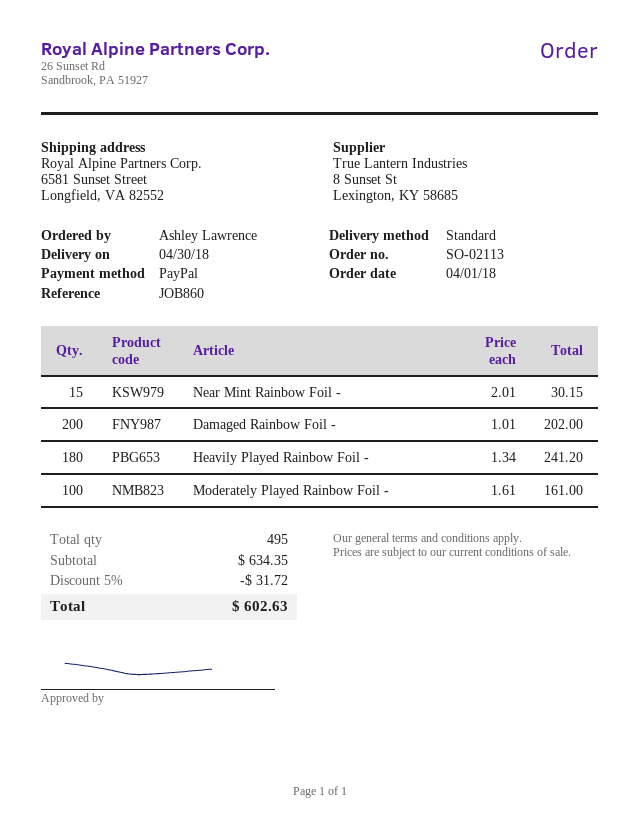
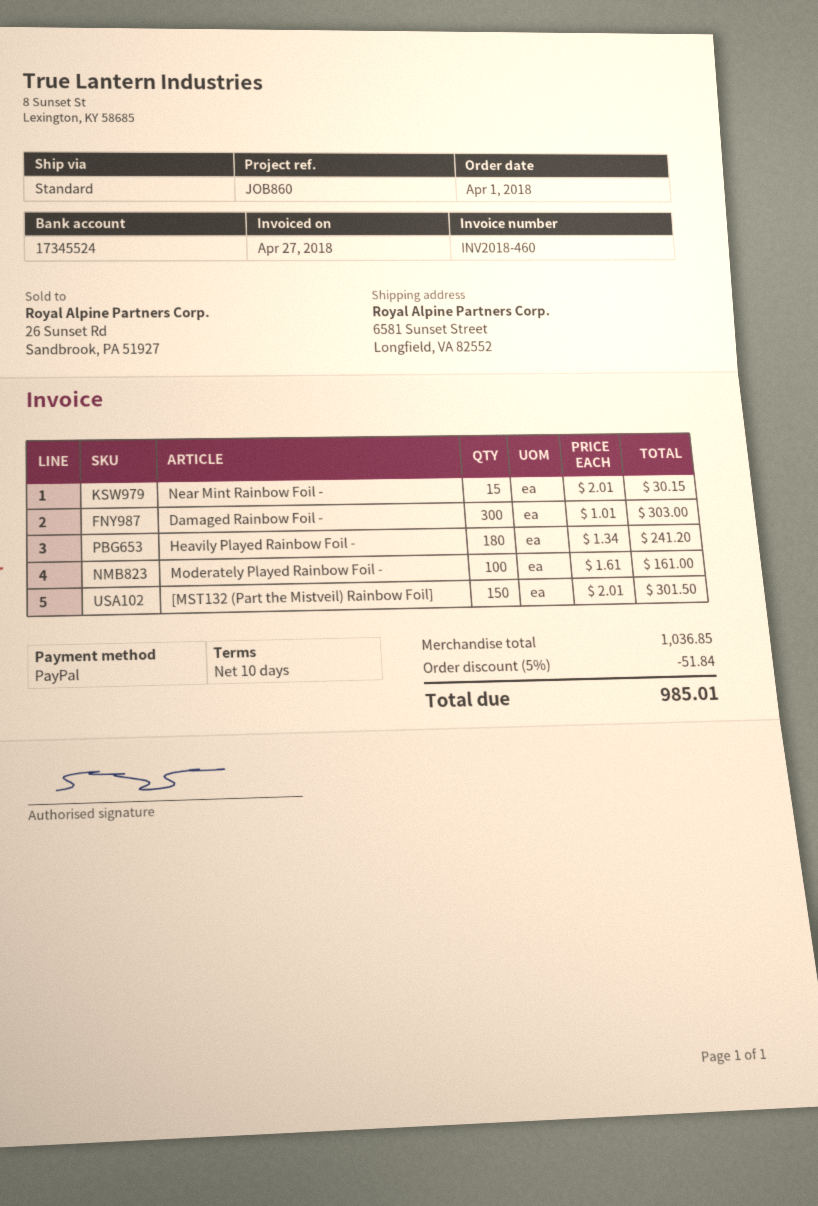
Damaged Rainbow Foil -: 200 x 1.01 = 202.00 -> 300 x 1.01 = 303.00
[MST132 (Part the Mistveil) Rainbow Foil]: none -> 150 x 2.01 = 301.50
subtotal: 634.35 -> 1036.85
discount: 5% = 31.72 -> 5% = 51.84
total: 602.63 -> 985.01

